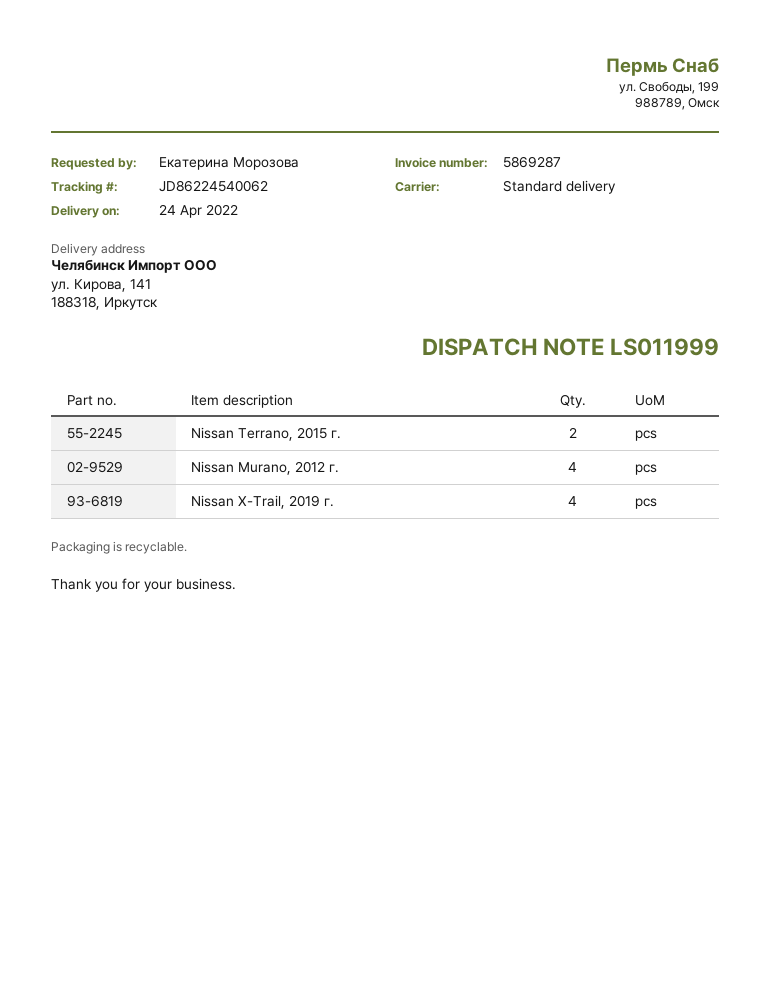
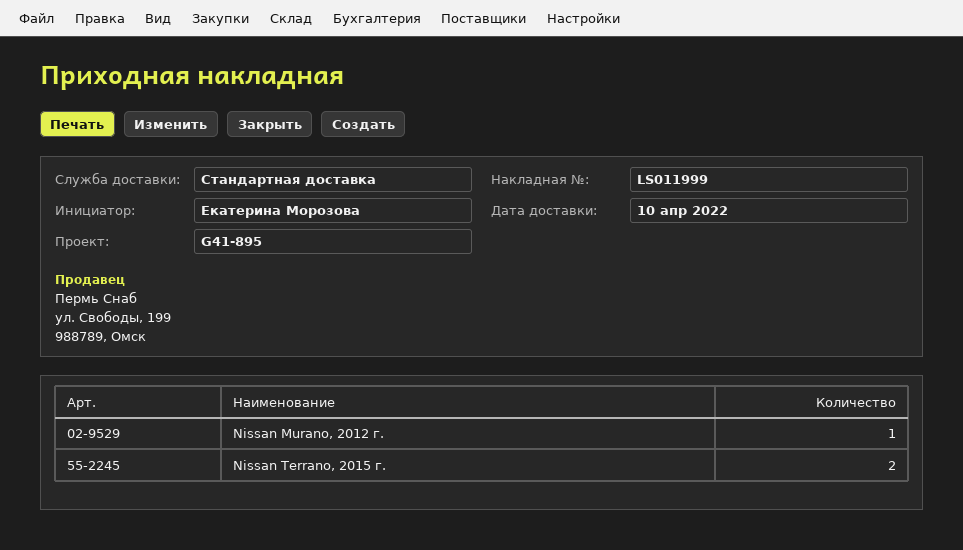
delivery date: 2022-04-24 -> 2022-04-10
Nissan Murano, 2012 г.: 4 -> 1
Nissan X-Trail, 2019 г.: 4 -> none

